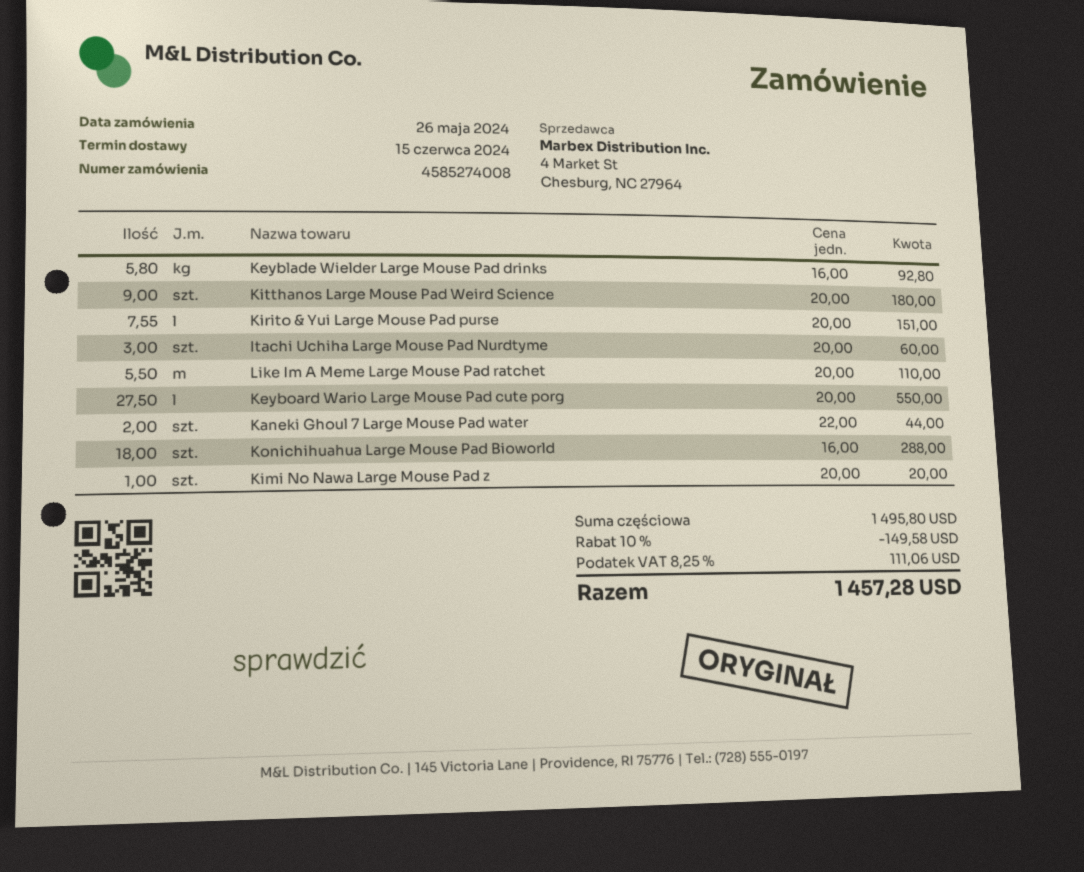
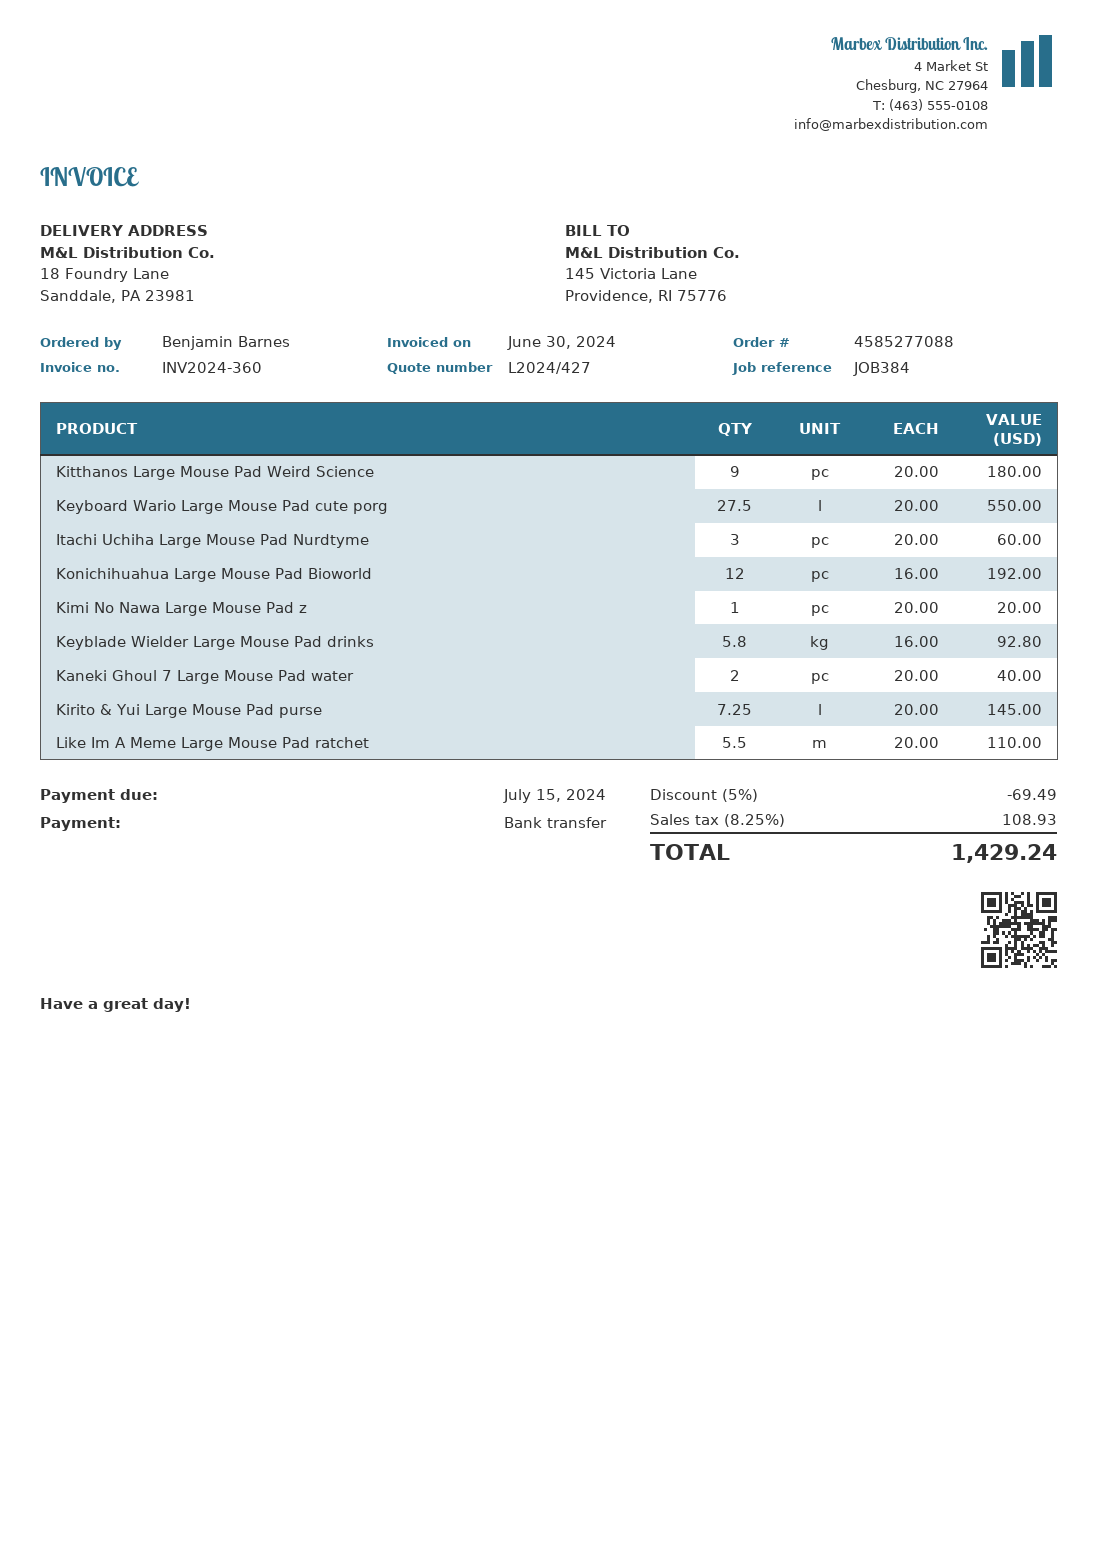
order number: 4585274008 -> 4585277088
Kirito & Yui Large Mouse Pad purse: 7.55 x 20.00 = 151.00 -> 7.25 x 20.00 = 145.00
Kaneki Ghoul 7 Large Mouse Pad water: 2 x 22.00 = 44.00 -> 2 x 20.00 = 40.00
Konichihuahua Large Mouse Pad Bioworld: 18 x 16.00 = 288.00 -> 12 x 16.00 = 192.00
discount: 10% = 149.58 -> 5% = 69.49
tax: 8.25% = 111.06 -> 8.25% = 108.93
total: 1457.28 -> 1429.24

